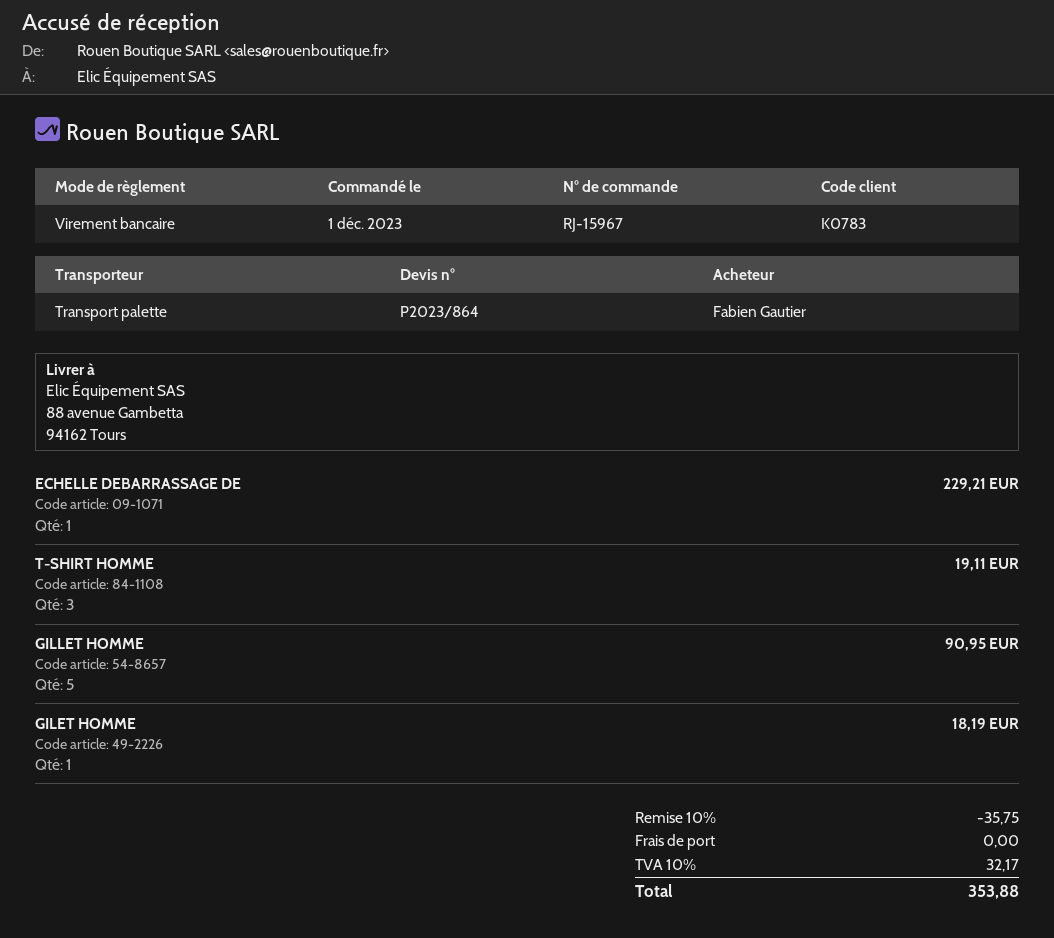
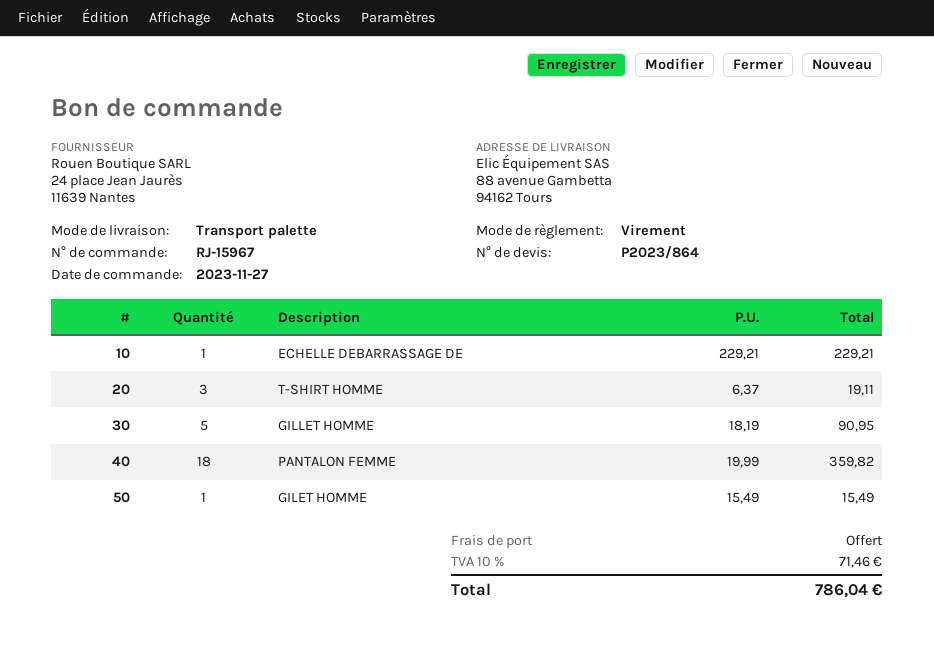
order date: 2023-12-01 -> 2023-11-27
GILET HOMME: 1 for 18.19 -> 1 for 15.49
PANTALON FEMME: none -> 18 for 359.82
discount: 10% = 35.75 -> none
tax: 10% = 32.17 -> 10% = 71.46
total: 353.88 -> 786.04

